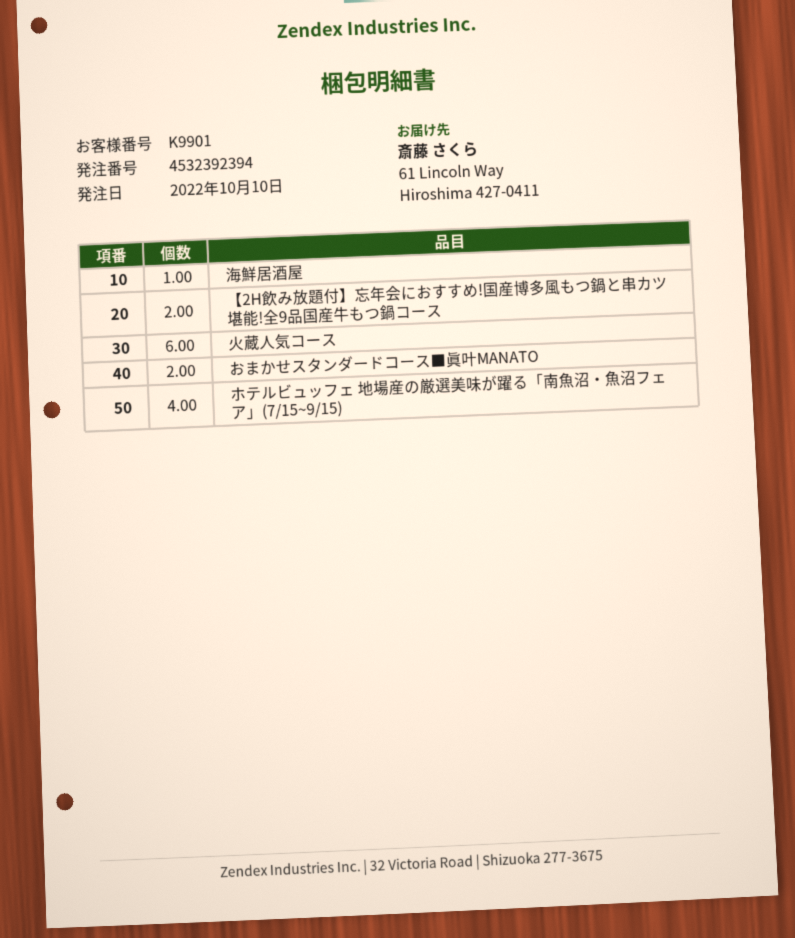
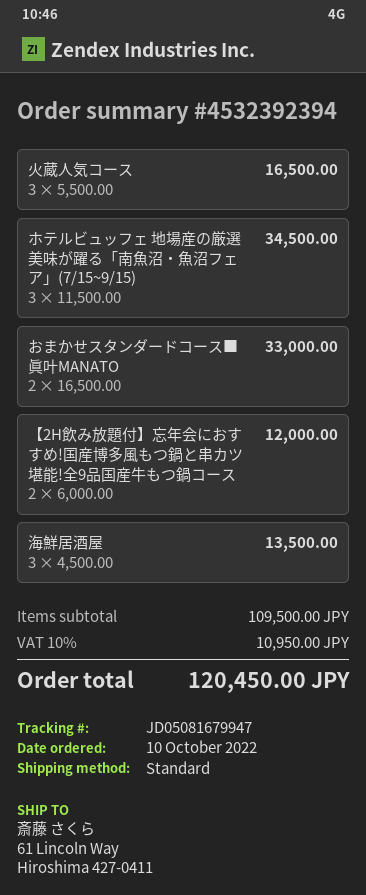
海鮮居酒屋: 1 -> 3
火蔵人気コース: 6 -> 3
ホテルビュッフェ 地場産の厳選美味が躍る「南魚沼・魚沼フェア」(7/15~9/15): 4 -> 3

